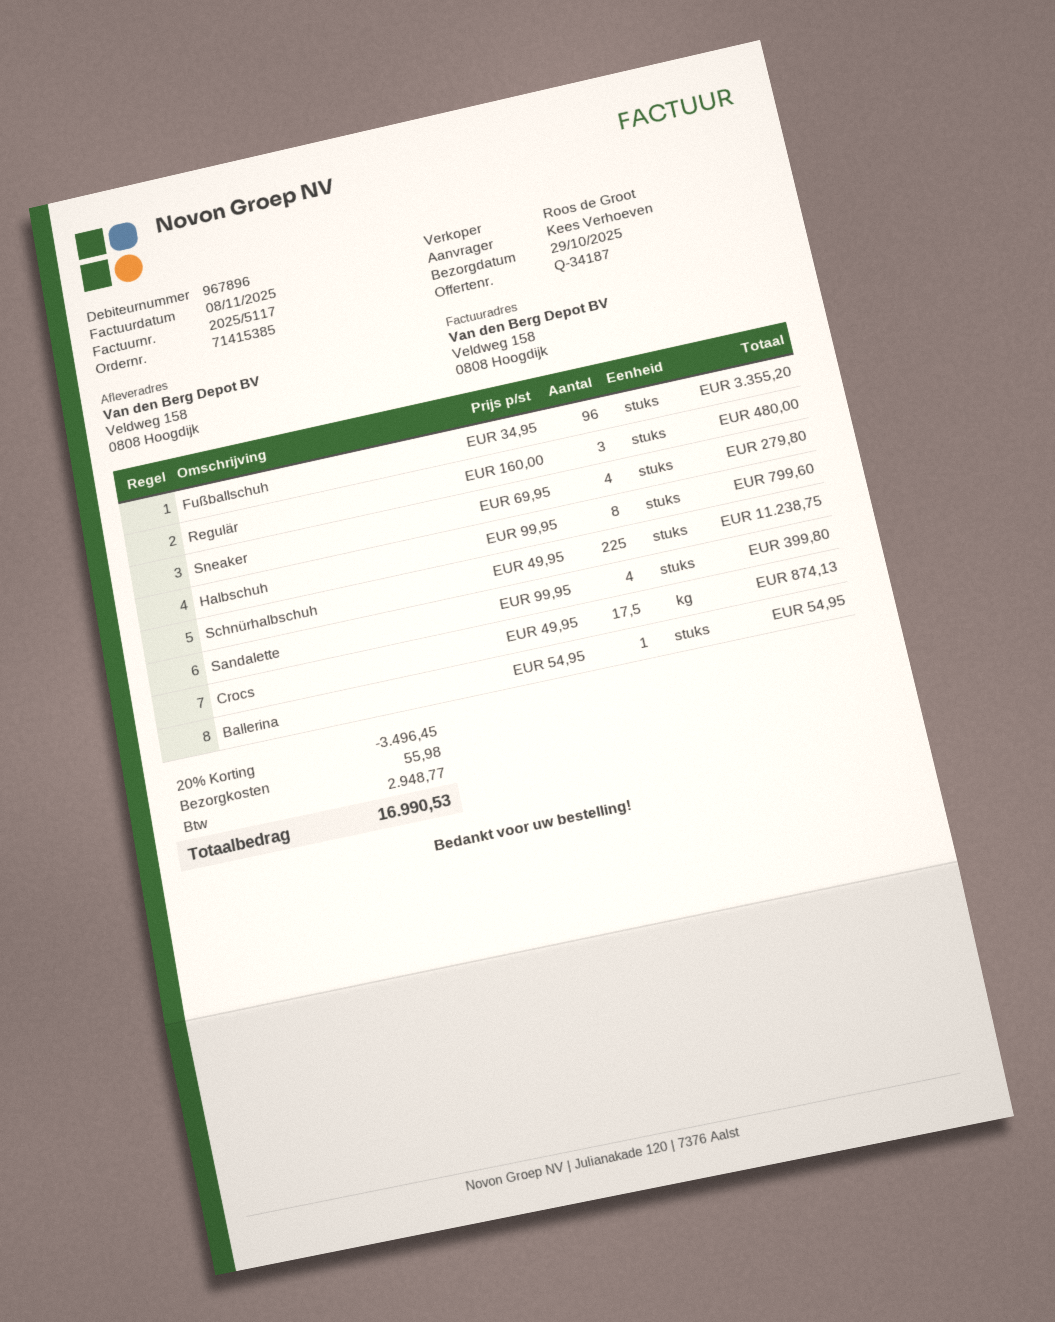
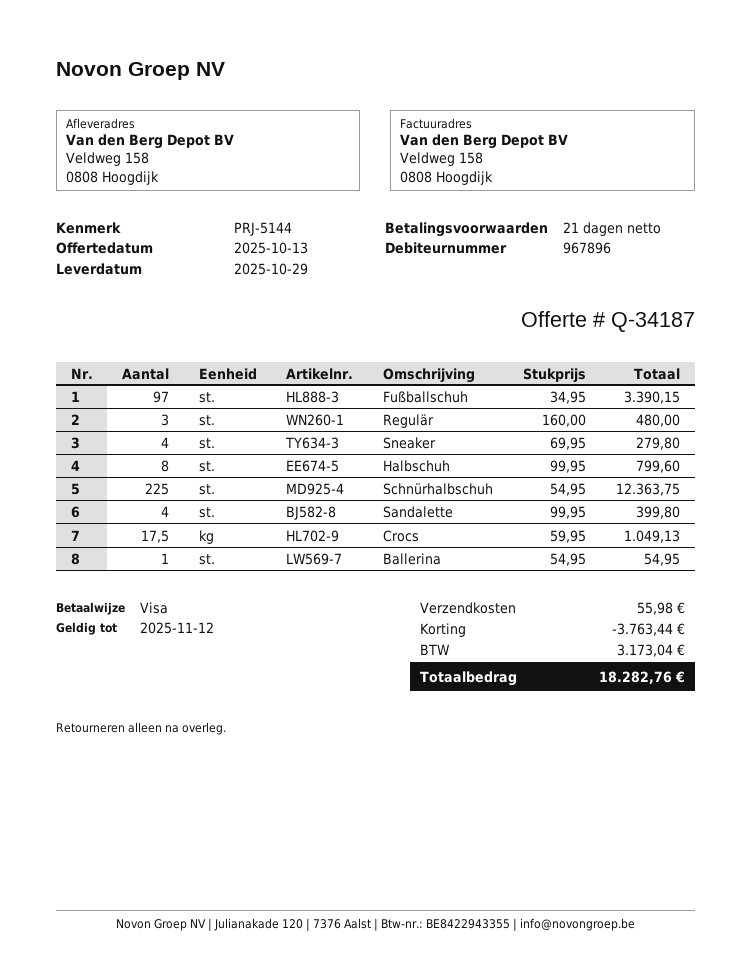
Fußballschuh: 96 x 34.95 = 3355.20 -> 97 x 34.95 = 3390.15
Schnürhalbschuh: 225 x 49.95 = 11238.75 -> 225 x 54.95 = 12363.75
Crocs: 17.5 x 49.95 = 874.13 -> 17.5 x 59.95 = 1049.13
discount: 3496.45 -> 3763.44
tax: 2948.77 -> 3173.04
total: 16990.53 -> 18282.76

